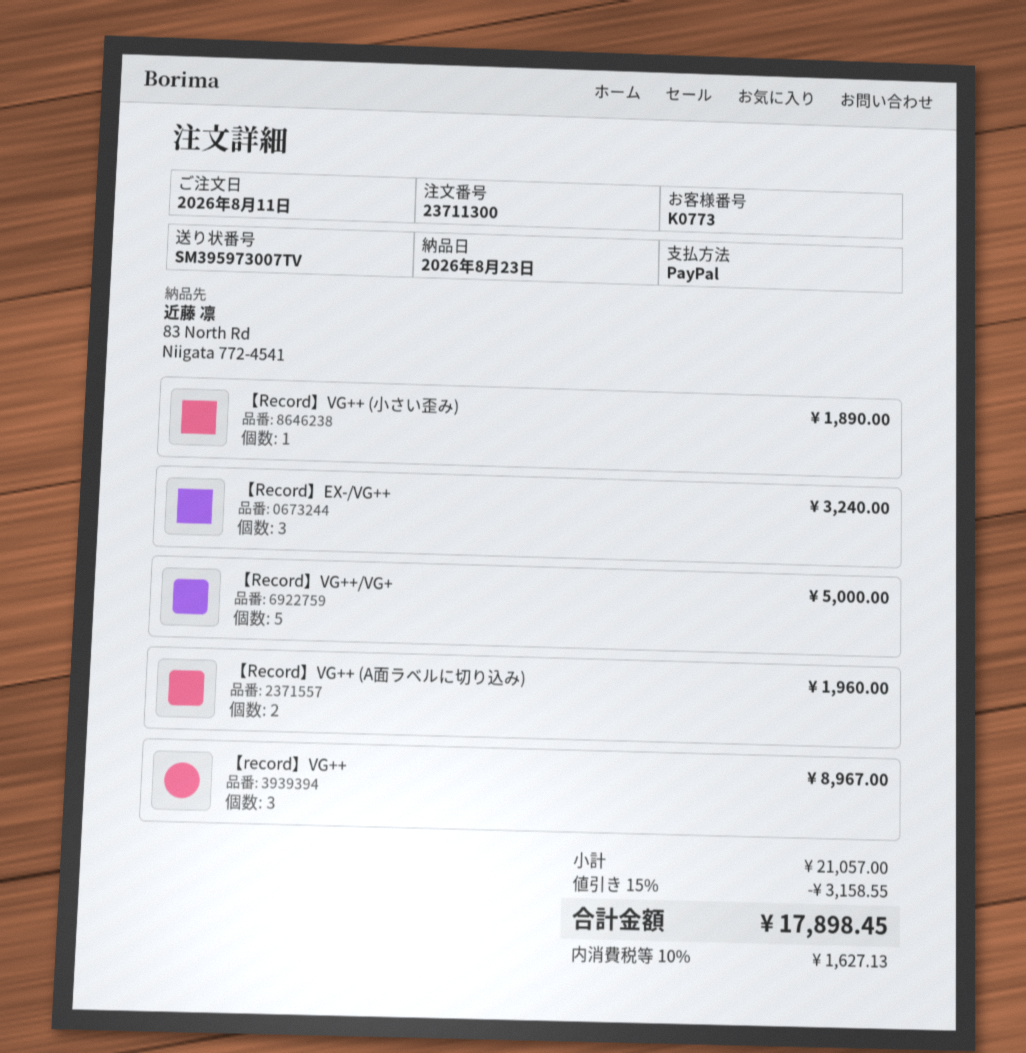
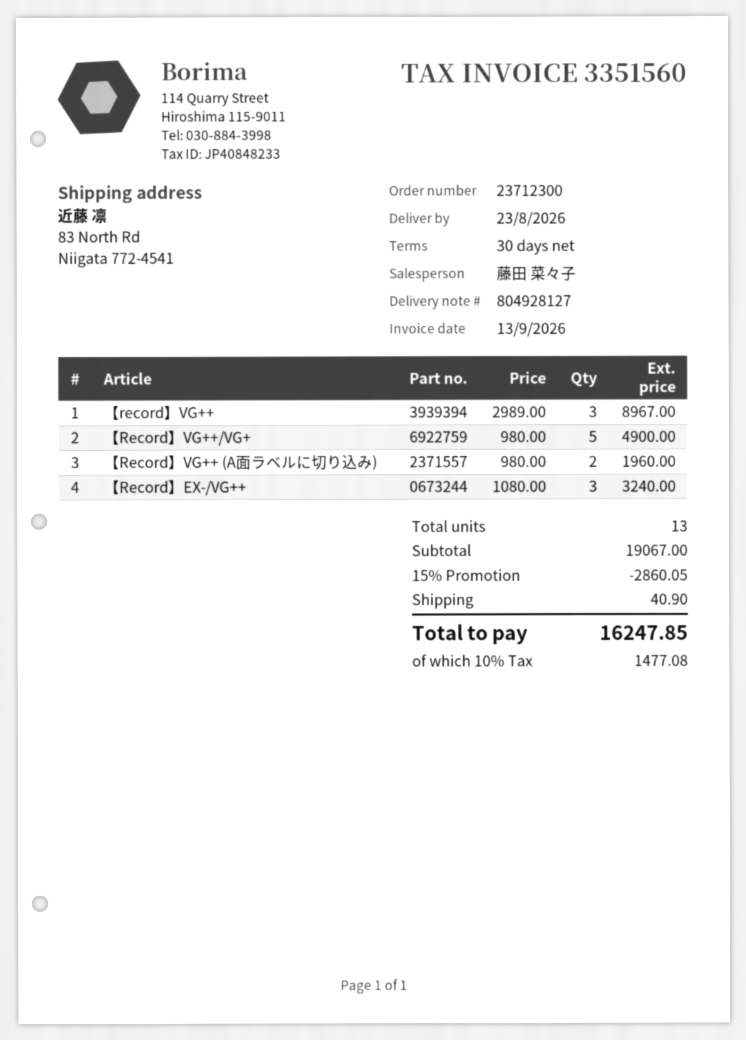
order number: 23711300 -> 23712300
【Record】VG++ (小さい歪み): 1 for 1890.00 -> none
【Record】VG++/VG+: 5 for 5000.00 -> 5 for 4900.00
subtotal: 21057.00 -> 19067.00
discount: 15% = 3158.55 -> 15% = 2860.05
shipping: none -> 40.90
tax: 10% = 1627.13 -> 10% = 1477.08
total: 17898.45 -> 16247.85

